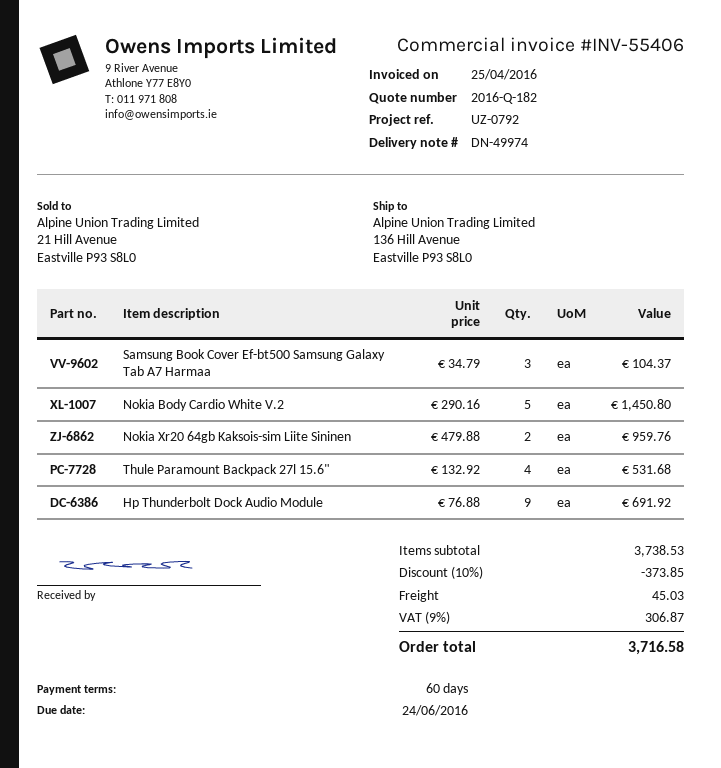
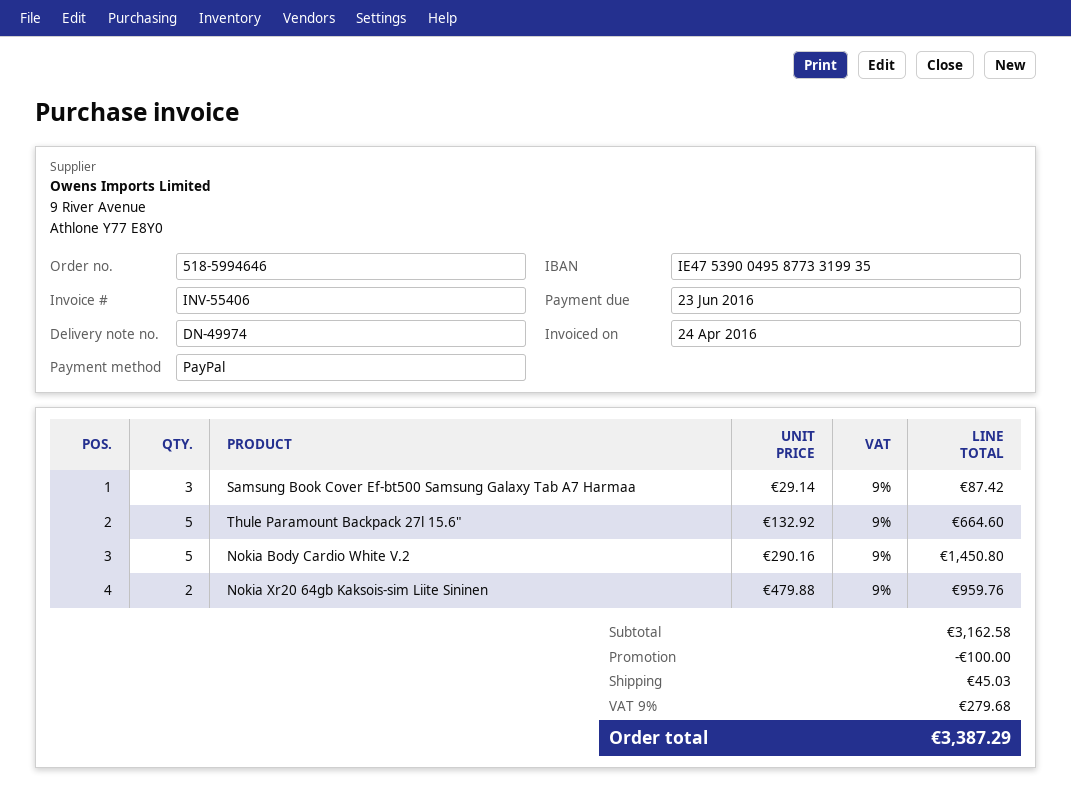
invoice date: 2016-04-25 -> 2016-04-24
due date: 2016-06-24 -> 2016-06-23
Samsung Book Cover Ef-bt500 Samsung Galaxy Tab A7 Harmaa: 3 x 34.79 = 104.37 -> 3 x 29.14 = 87.42
Thule Paramount Backpack 27l 15.6": 4 x 132.92 = 531.68 -> 5 x 132.92 = 664.60
Hp Thunderbolt Dock Audio Module: 9 x 76.88 = 691.92 -> none
subtotal: 3738.53 -> 3162.58
discount: 373.85 -> 100.00
tax: 9% = 306.87 -> 9% = 279.68
total: 3716.58 -> 3387.29

